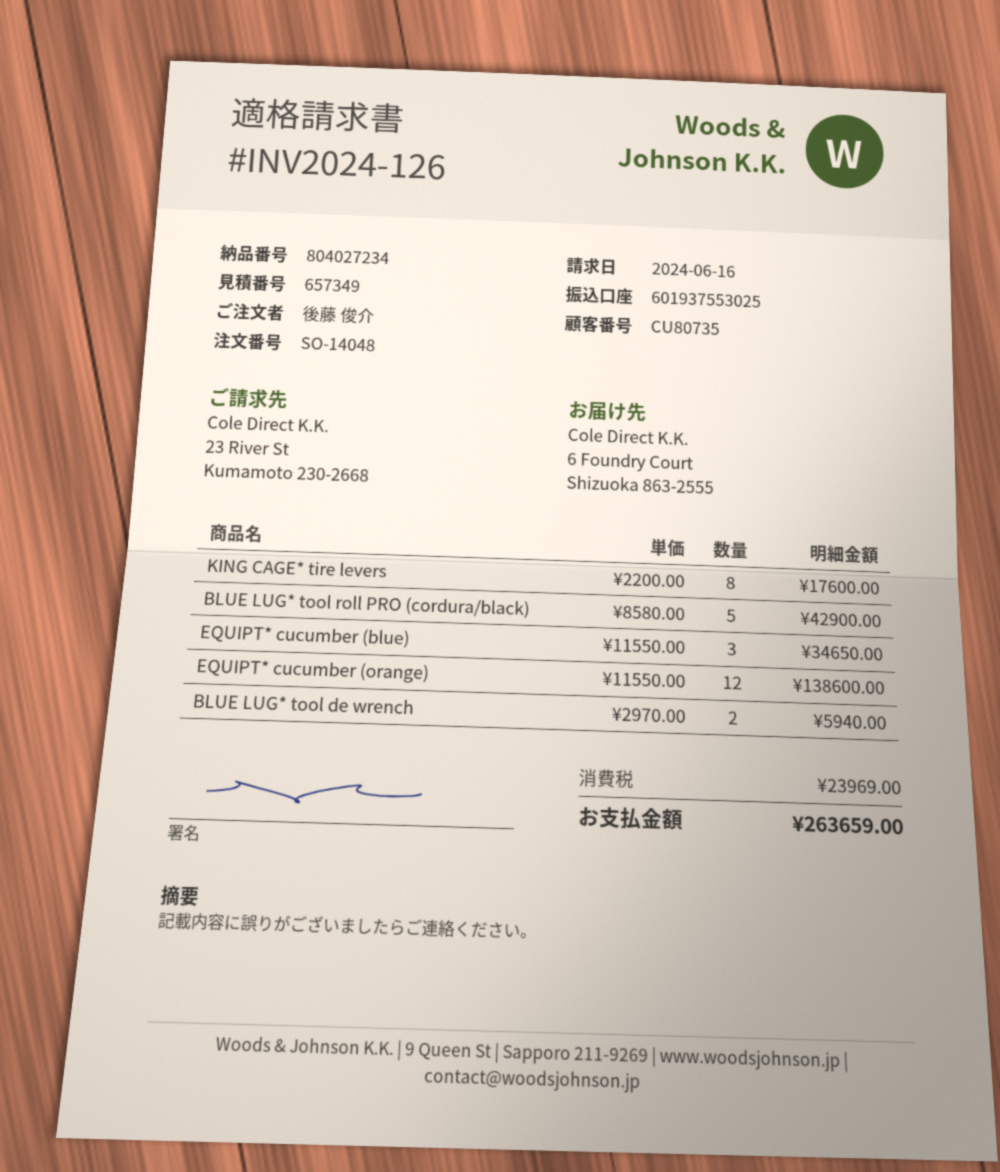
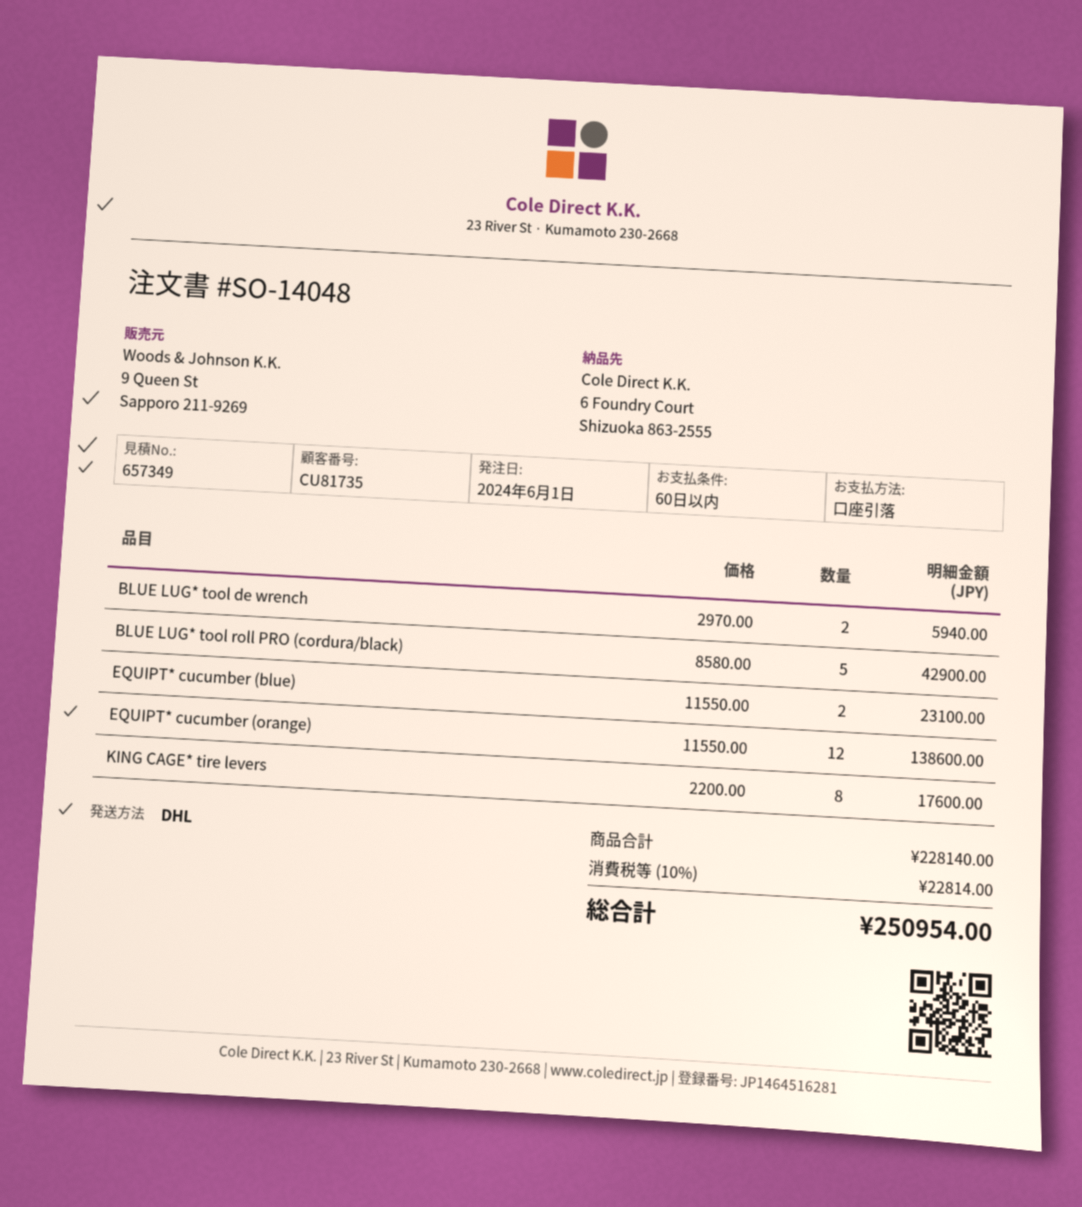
customer number: CU80735 -> CU81735
EQUIPT* cucumber (blue): 3 x 11550.00 = 34650.00 -> 2 x 11550.00 = 23100.00
tax: 23969.00 -> 22814.00
total: 263659.00 -> 250954.00

